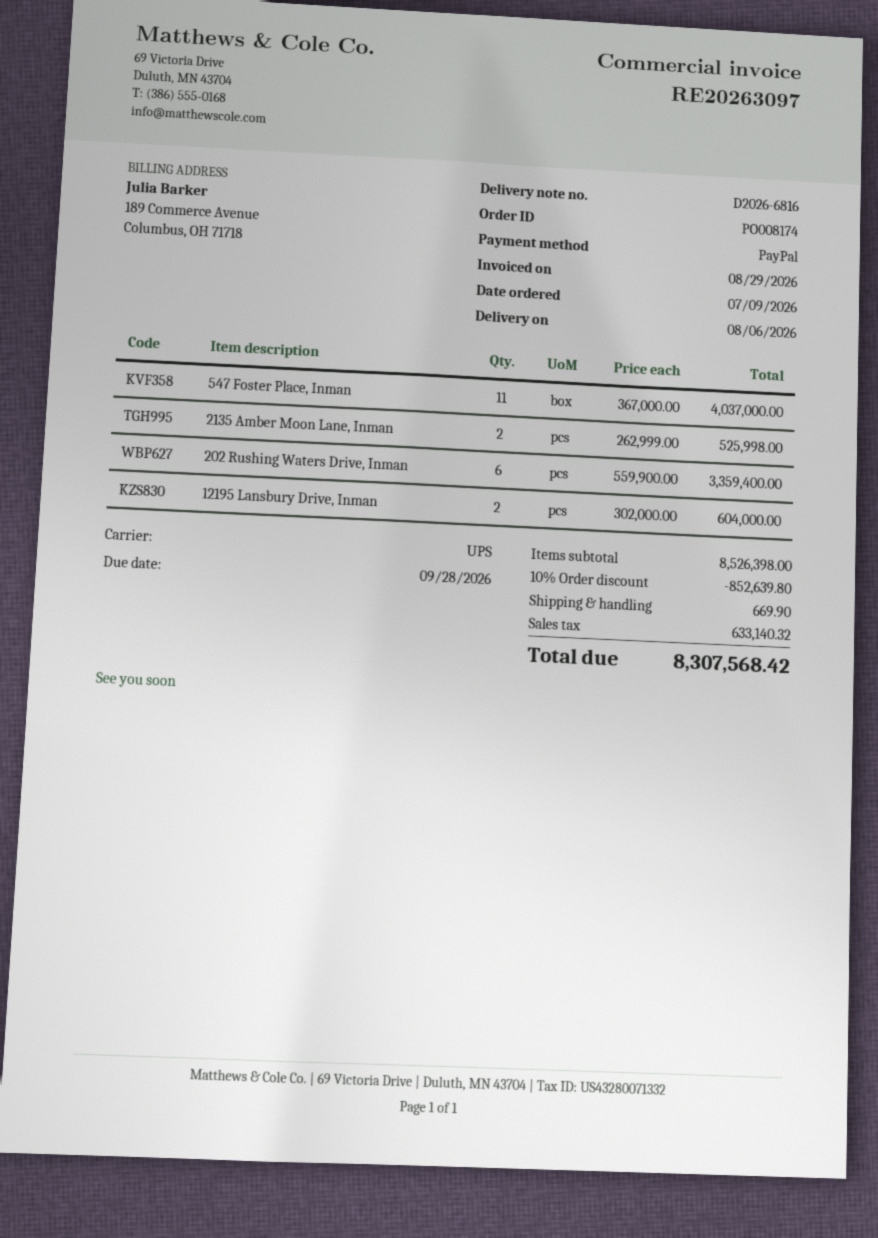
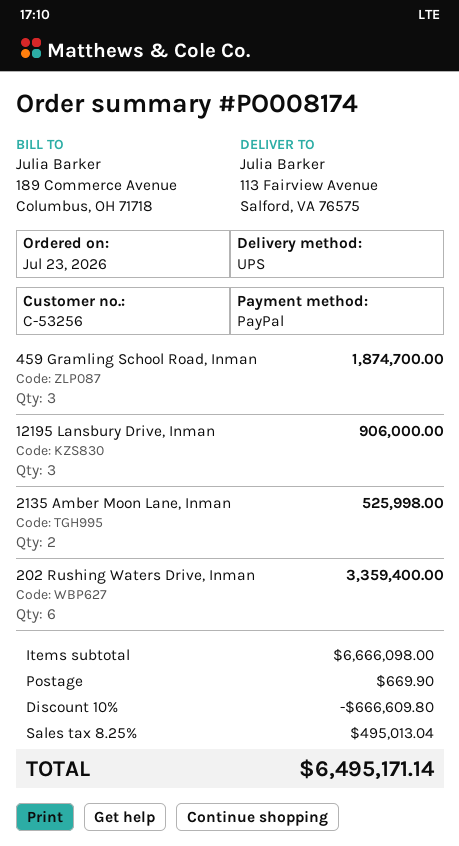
order date: 2026-07-09 -> 2026-07-23
547 Foster Place, Inman: 11 for 4037000.00 -> none
12195 Lansbury Drive, Inman: 2 for 604000.00 -> 3 for 906000.00
459 Gramling School Road, Inman: none -> 3 for 1874700.00
subtotal: 8526398.00 -> 6666098.00
discount: 10% = 852639.80 -> 10% = 666609.80
tax: 633140.32 -> 495013.04
total: 8307568.42 -> 6495171.14

